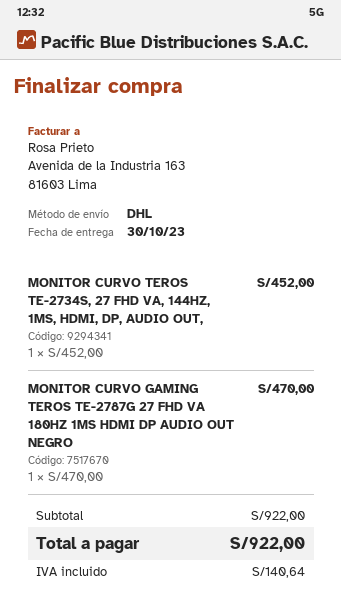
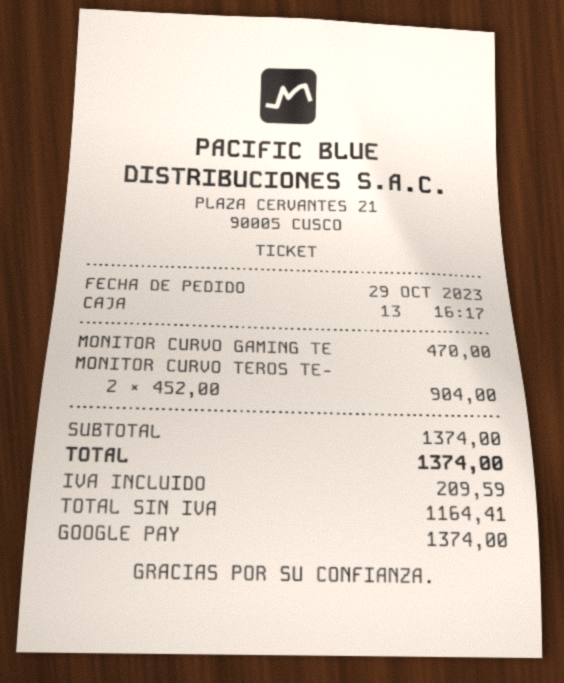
MONITOR CURVO TEROS TE-2734S, 27 FHD VA, 144HZ, 1MS, HDMI, DP, AUDIO OUT,: 1 x 452.00 = 452.00 -> 2 x 452.00 = 904.00
subtotal: 922.00 -> 1374.00
tax: 140.64 -> 209.59
total: 922.00 -> 1374.00

